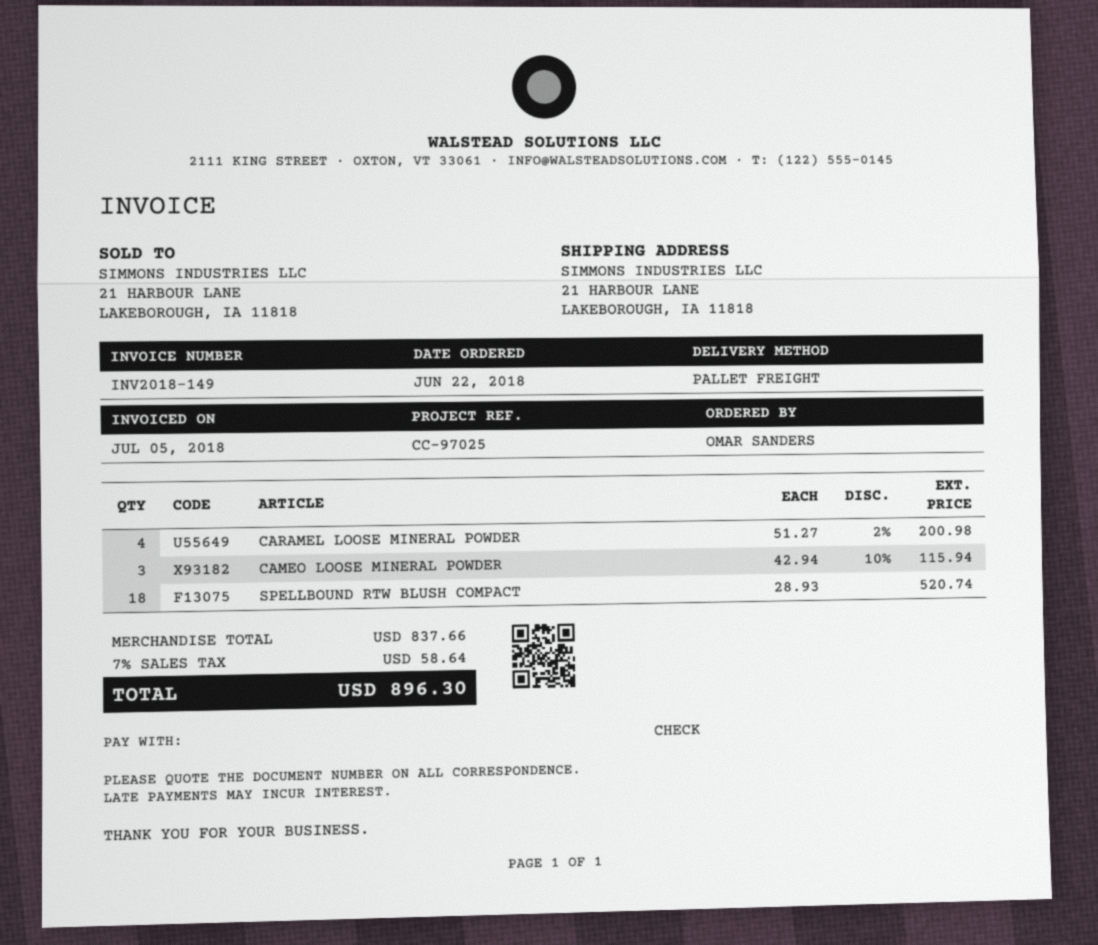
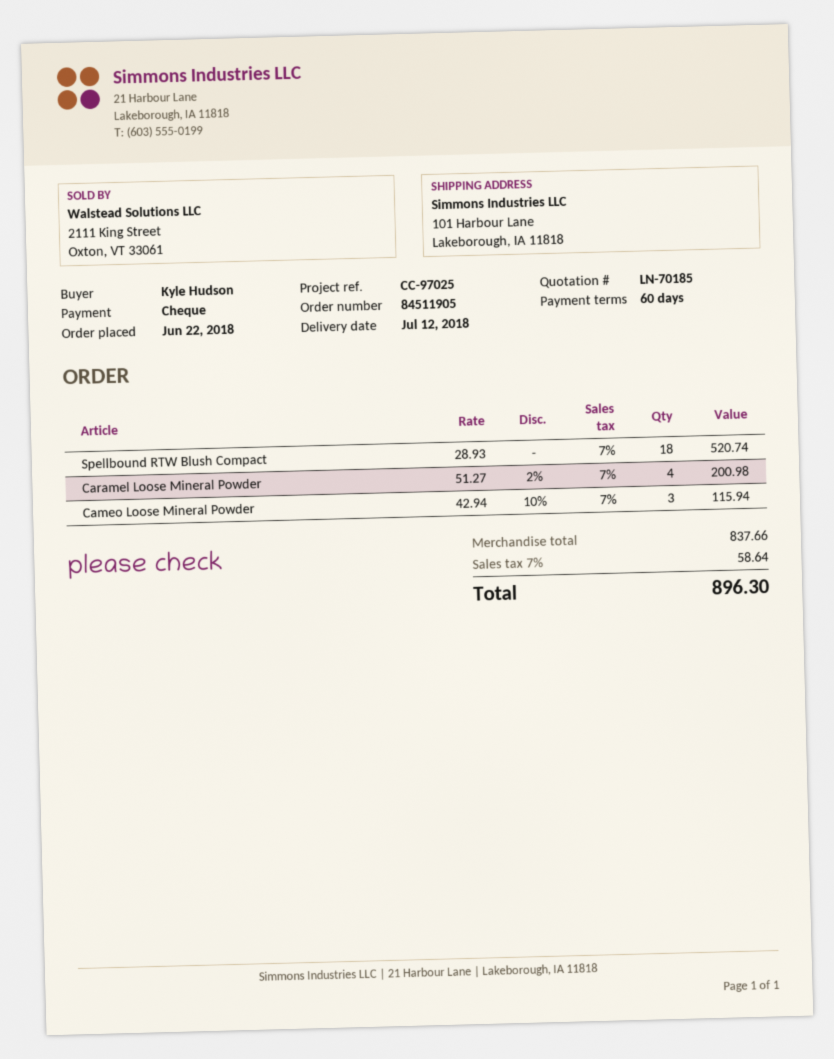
ordered by: OMAR SANDERS -> Kyle Hudson
ship to: 21 HARBOUR LANE, LAKEBOROUGH, IA 11818 -> 101 Harbour Lane, Lakeborough, IA 11818

